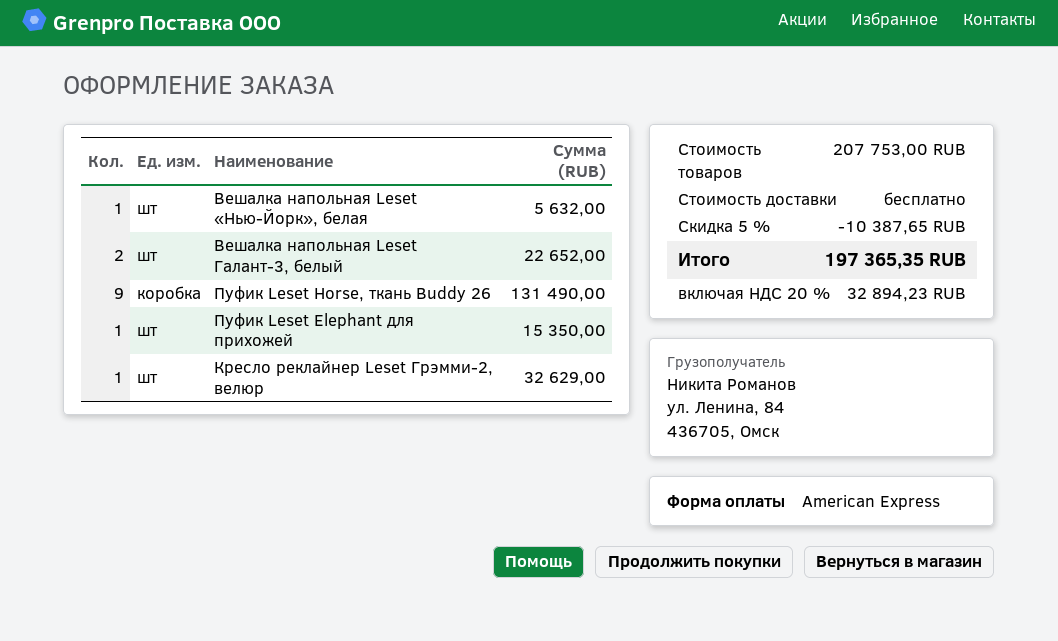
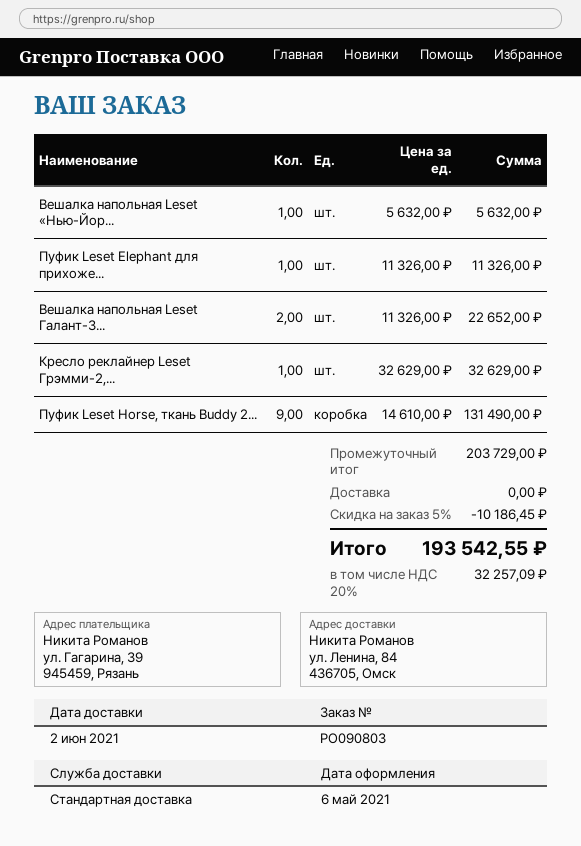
Пуфик Leset Elephant для прихожей: 1 for 15350.00 -> 1 for 11326.00
subtotal: 207753.00 -> 203729.00
discount: 5% = 10387.65 -> 5% = 10186.45
tax: 20% = 32894.23 -> 20% = 32257.09
total: 197365.35 -> 193542.55

